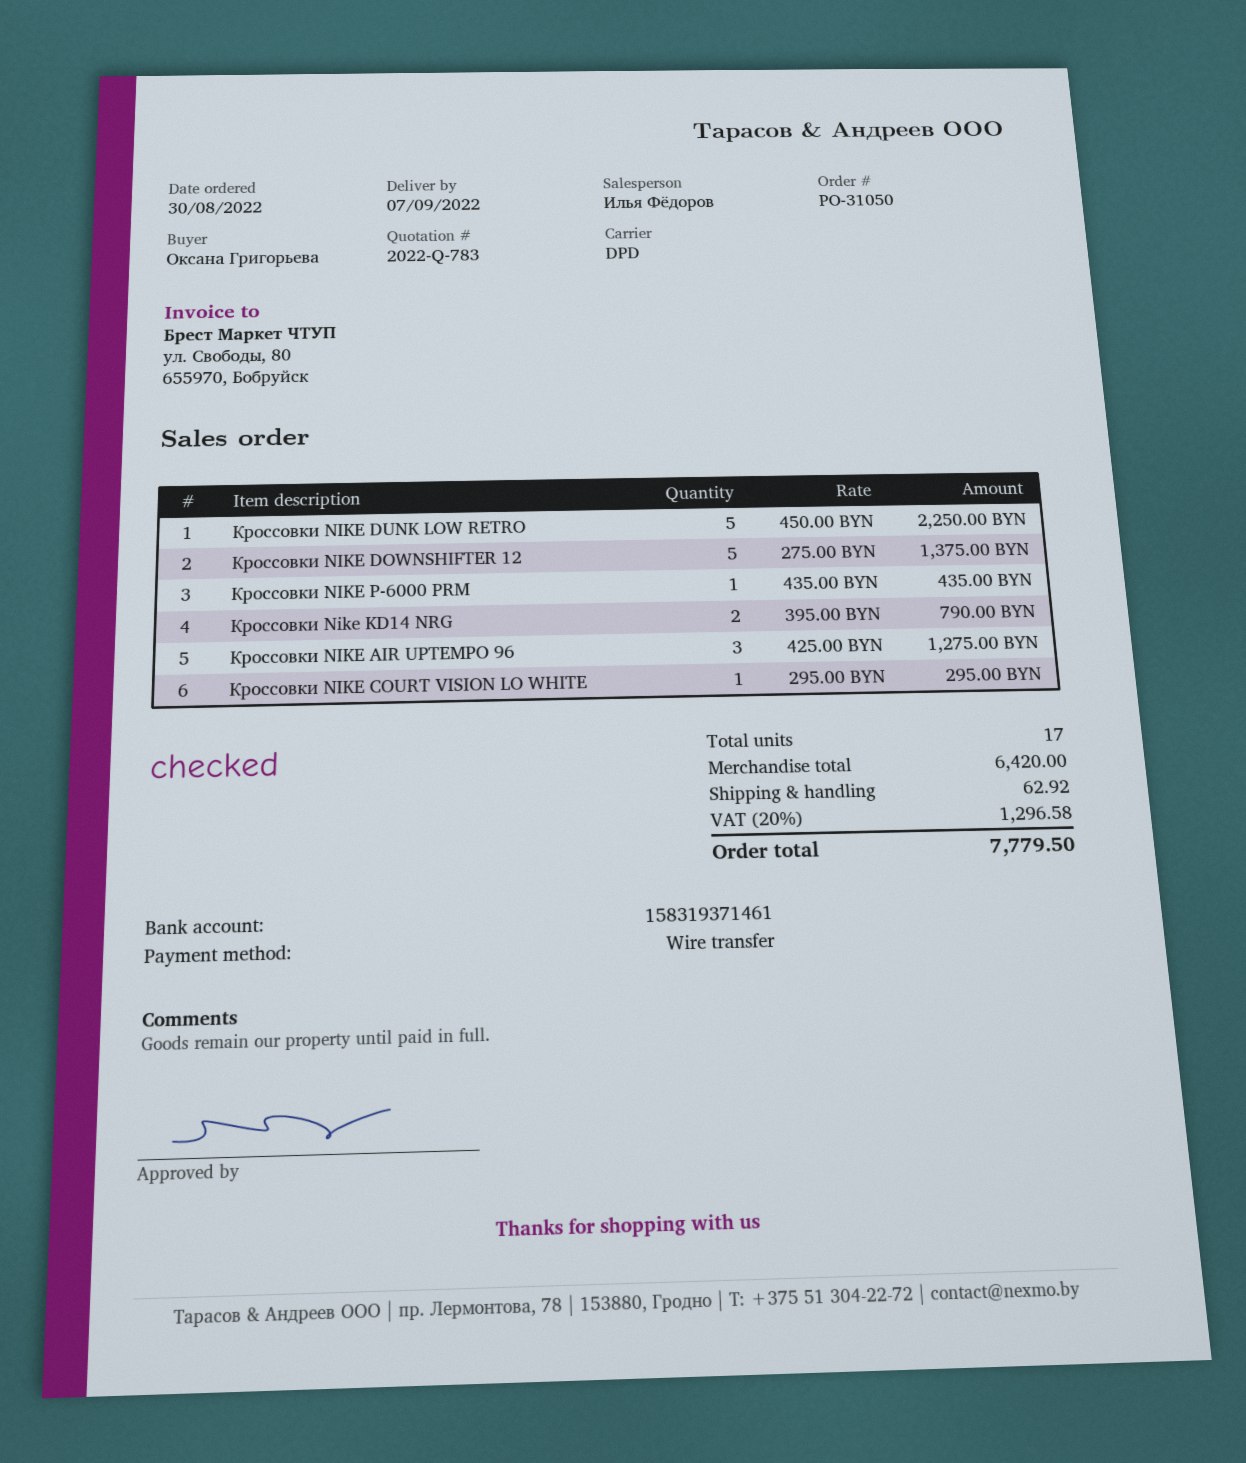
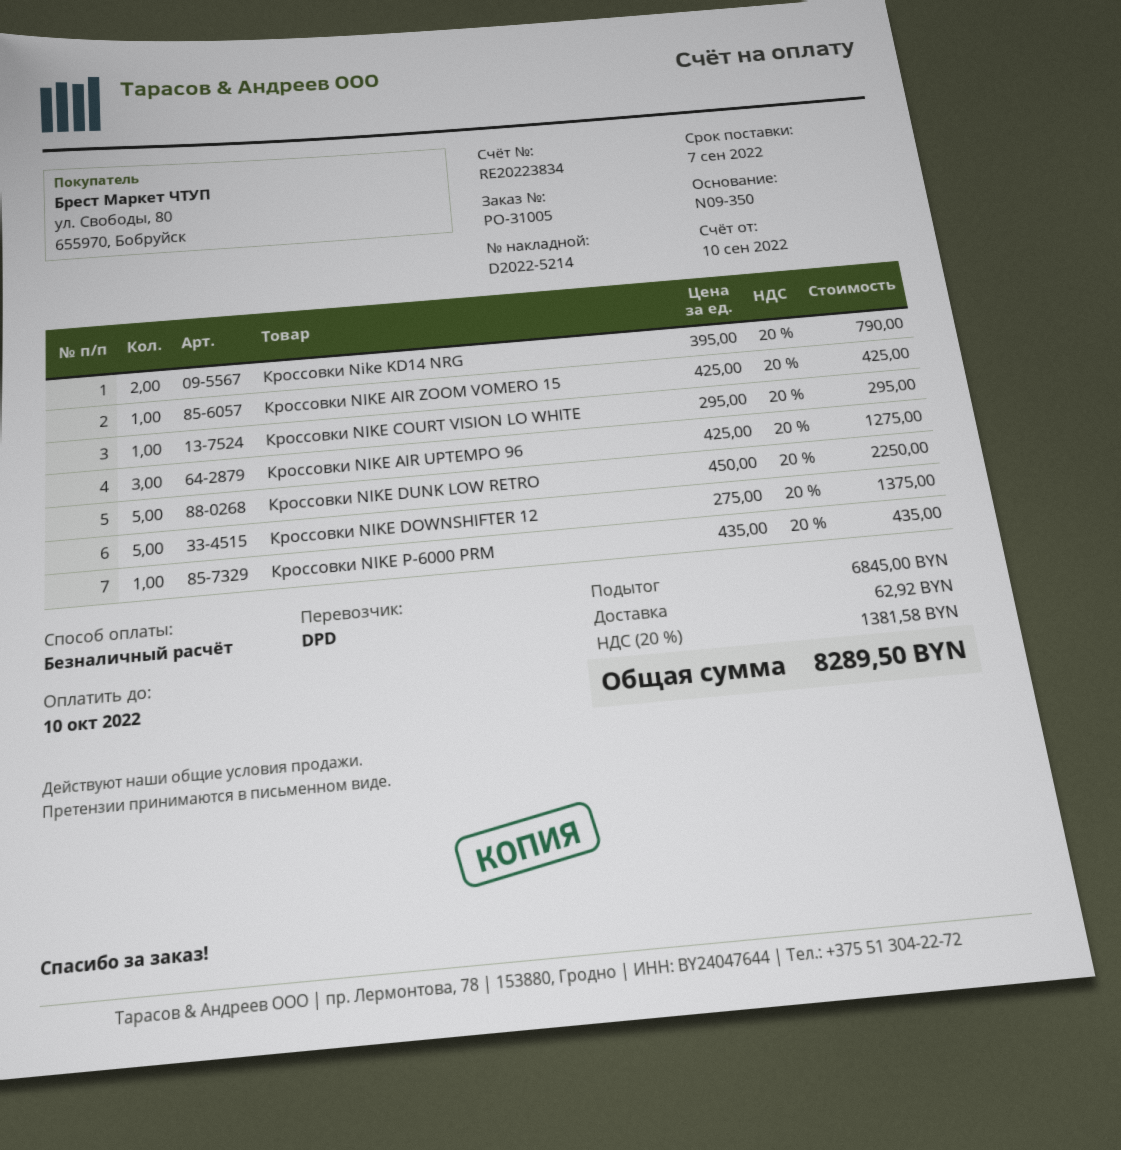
order number: PO-31050 -> PO-31005
Кроссовки NIKE AIR ZOOM VOMERO 15: none -> 1 x 425.00 = 425.00
subtotal: 6420.00 -> 6845.00
tax: 20% = 1296.58 -> 20% = 1381.58
total: 7779.50 -> 8289.50

